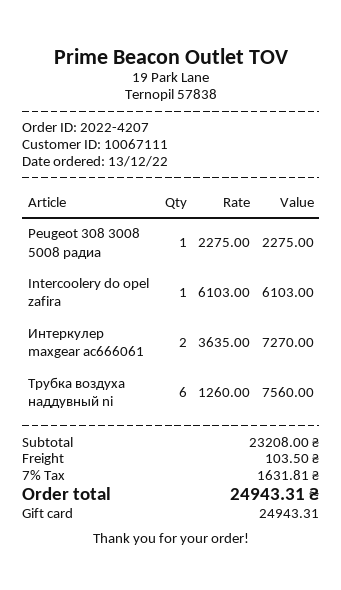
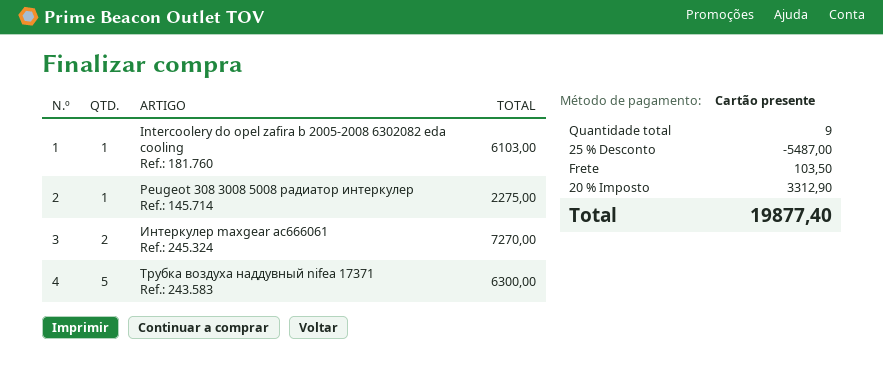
Трубка воздуха наддувный ni: 6 for 7560.00 -> 5 for 6300.00
discount: none -> 25% = 5487.00
tax: 7% = 1631.81 -> 20% = 3312.90
total: 24943.31 -> 19877.40

